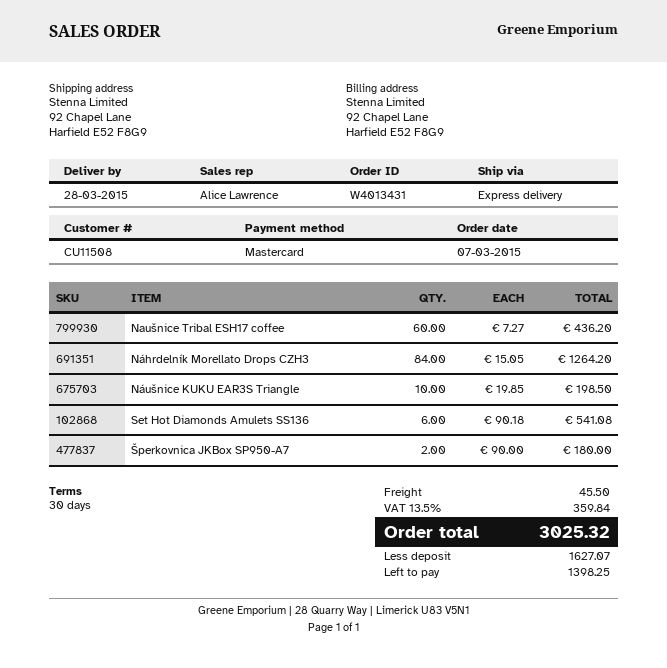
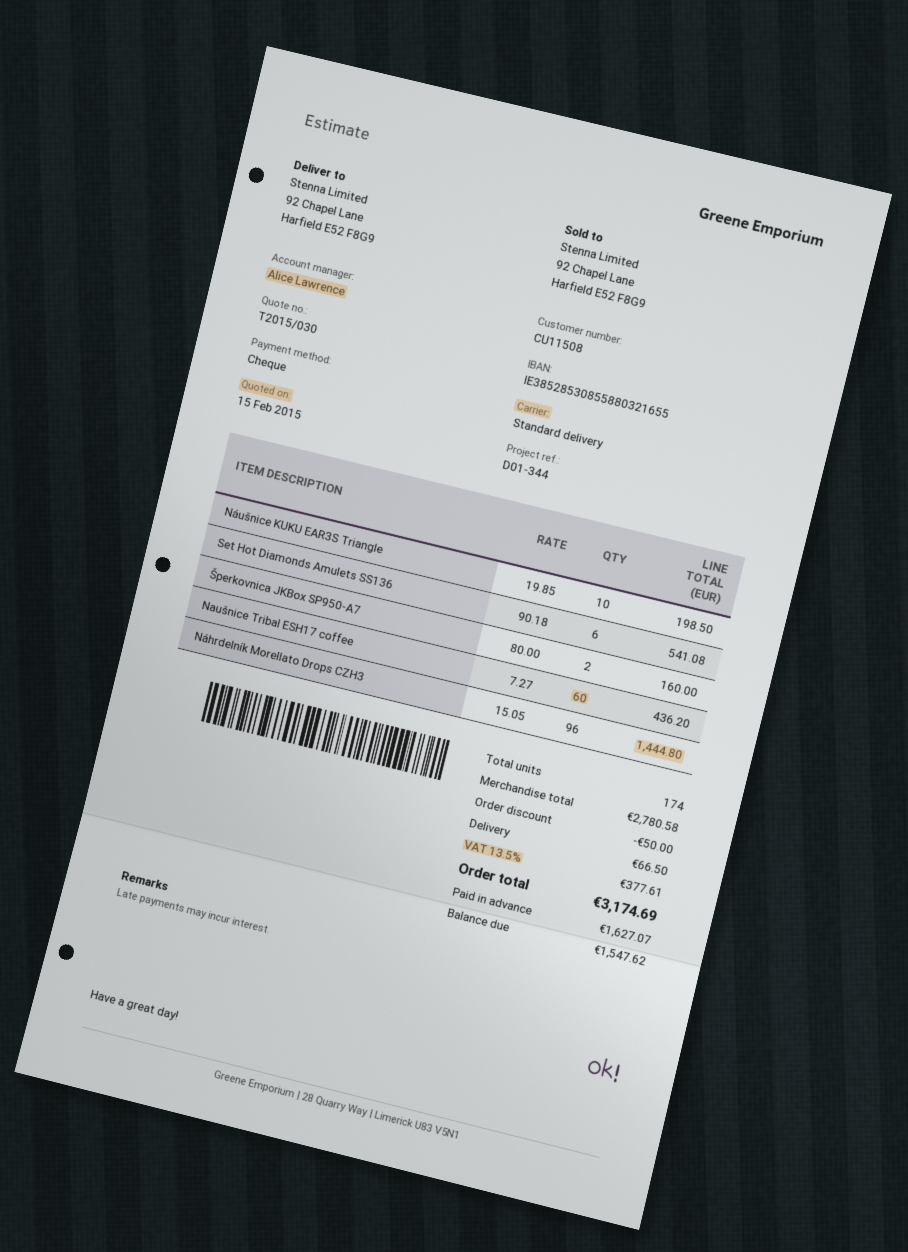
payment method: Mastercard -> cheque
shipping method: express -> standard
Náhrdelník Morellato Drops CZH3: 84 x 15.05 = 1264.20 -> 96 x 15.05 = 1444.80
Šperkovnica JKBox SP950-A7: 2 x 90.00 = 180.00 -> 2 x 80.00 = 160.00
discount: none -> 50.00
shipping: 45.50 -> 66.50
tax: 13.5% = 359.84 -> 13.5% = 377.61
total: 3025.32 -> 3174.69
balance: 1398.25 -> 1547.62

